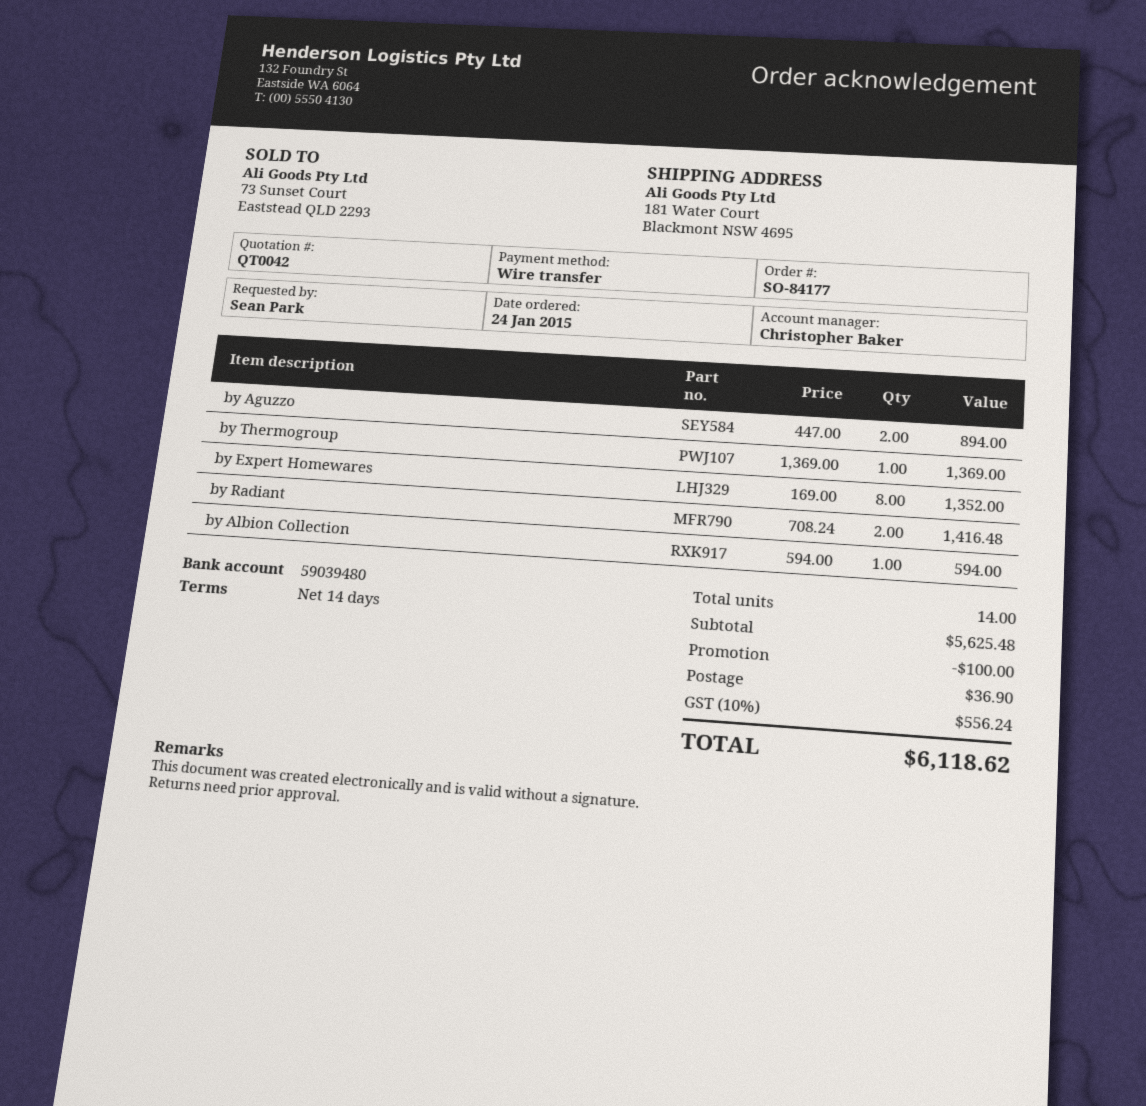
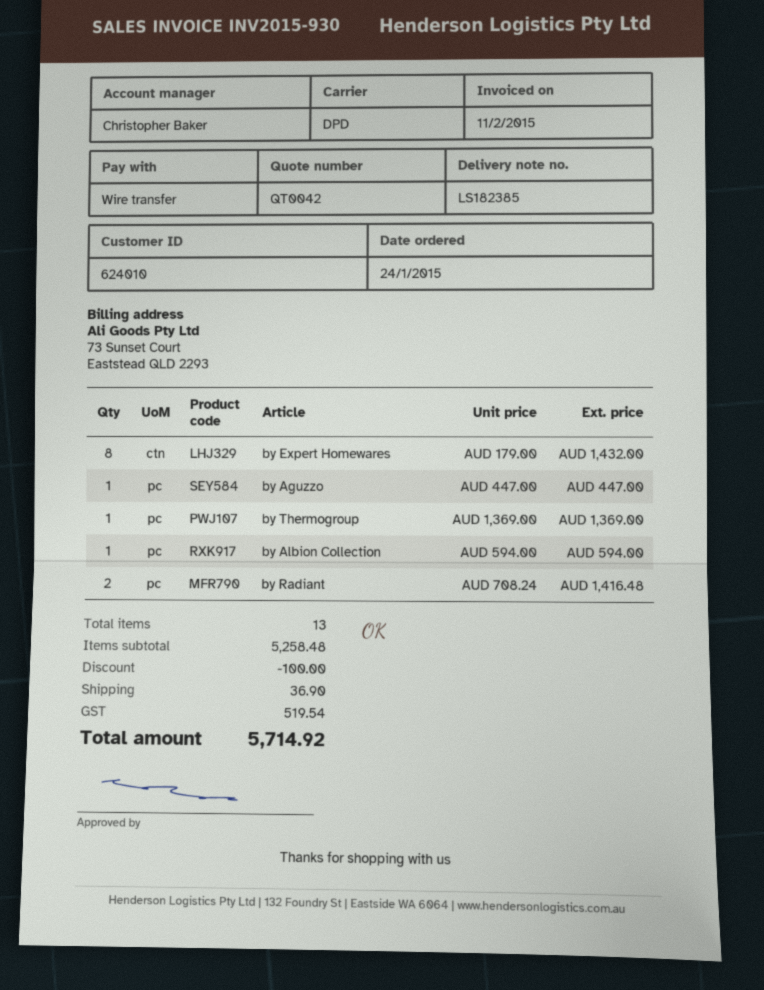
by Aguzzo: 2 x 447.00 = 894.00 -> 1 x 447.00 = 447.00
by Expert Homewares: 8 x 169.00 = 1352.00 -> 8 x 179.00 = 1432.00
total quantity: 14 -> 13
subtotal: 5625.48 -> 5258.48
tax: 556.24 -> 519.54
total: 6118.62 -> 5714.92

